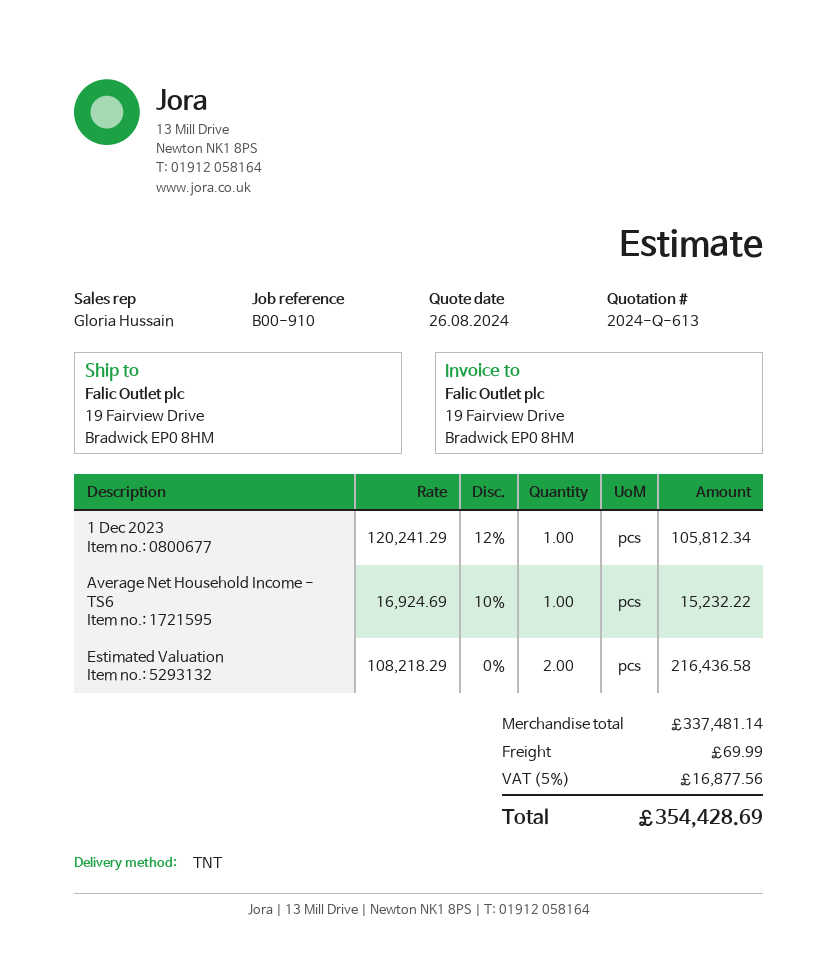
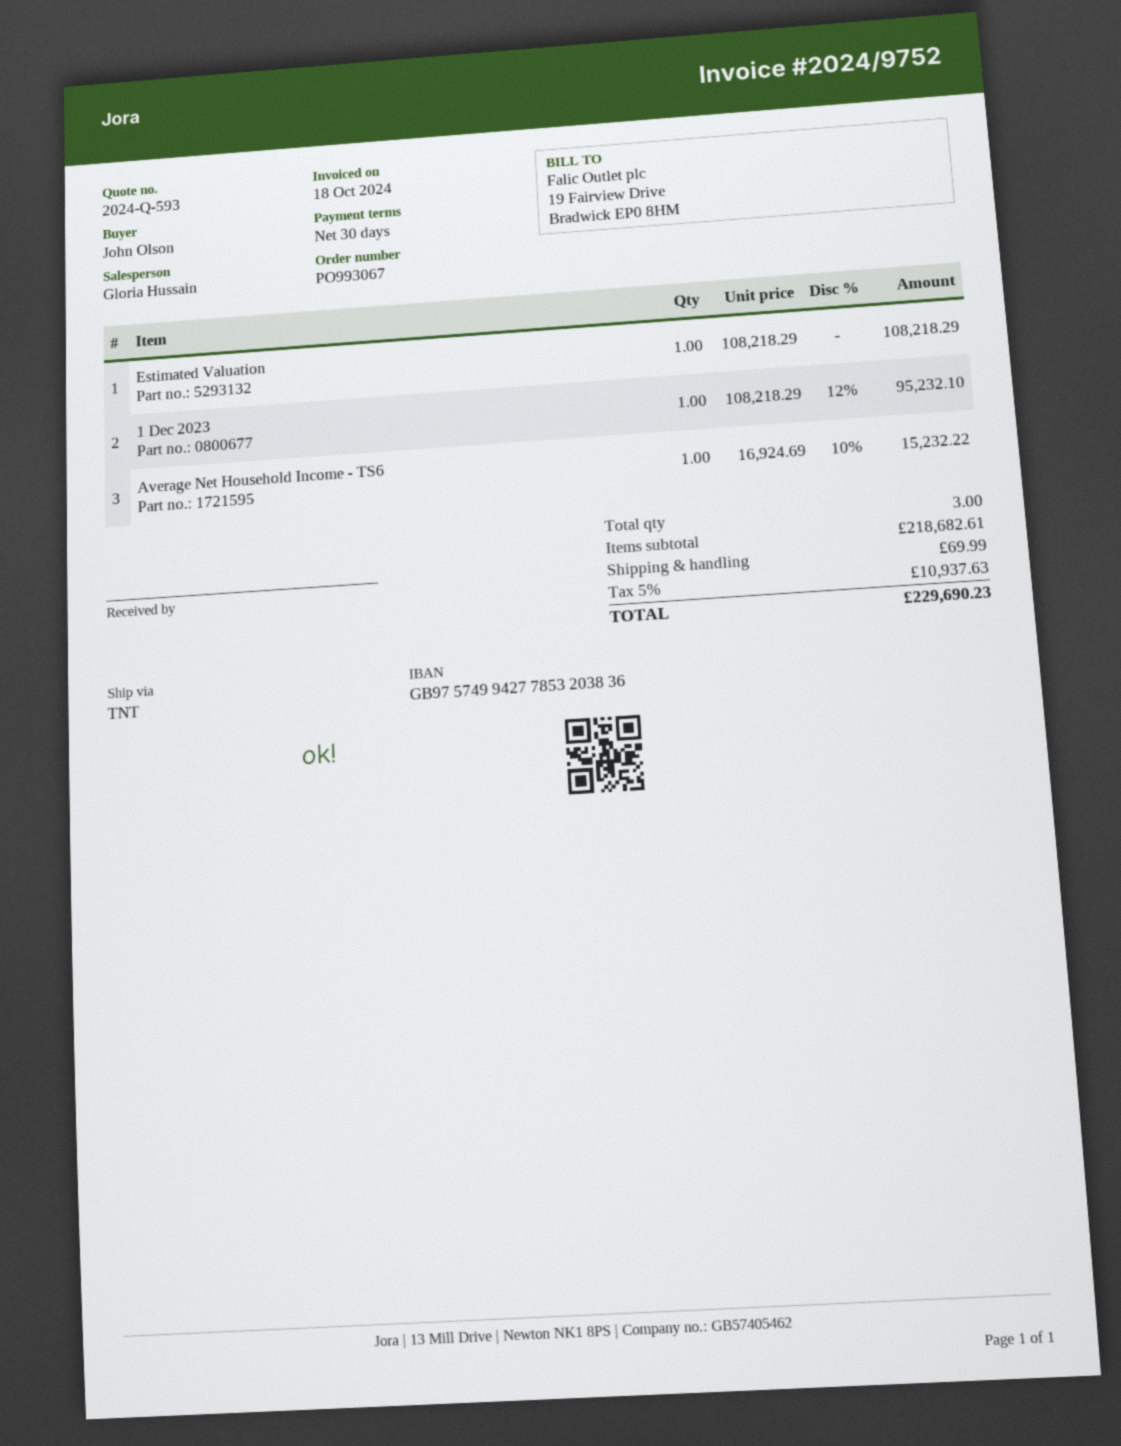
quote number: 2024-Q-613 -> 2024-Q-593
1 Dec 2023: 1 x 120241.29 - 12% = 105812.34 -> 1 x 108218.29 - 12% = 95232.10
Estimated Valuation: 2 x 108218.29 = 216436.58 -> 1 x 108218.29 = 108218.29
subtotal: 337481.14 -> 218682.61
tax: 5% = 16877.56 -> 5% = 10937.63
total: 354428.69 -> 229690.23

